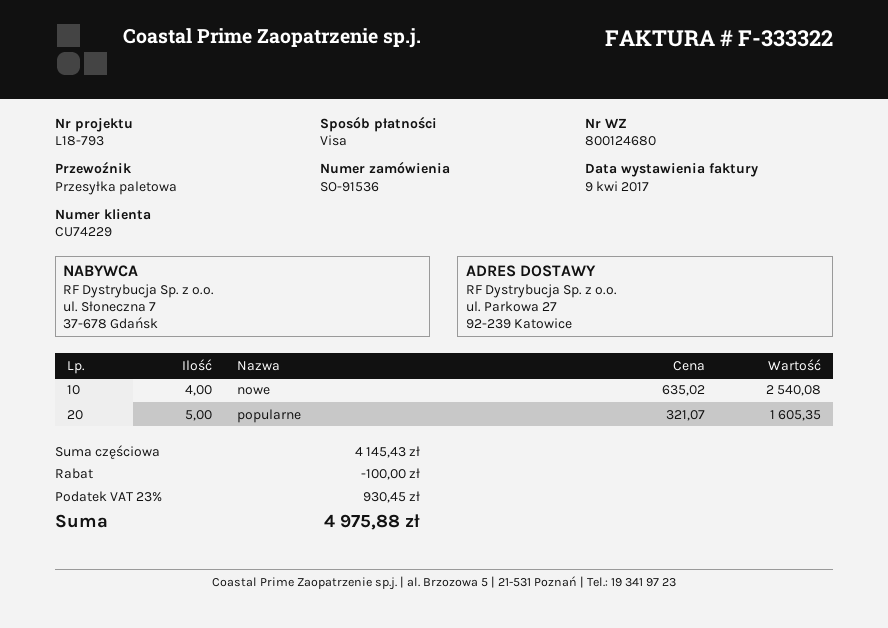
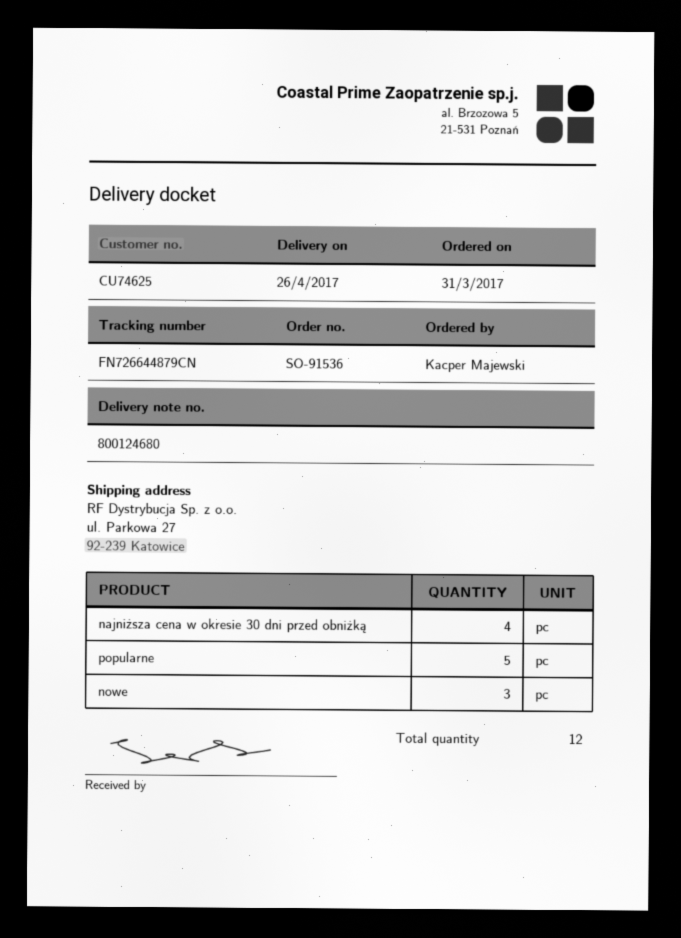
customer number: CU74229 -> CU74625
nowe: 4 -> 3
najniższa cena w okresie 30 dni przed obniżką: none -> 4

